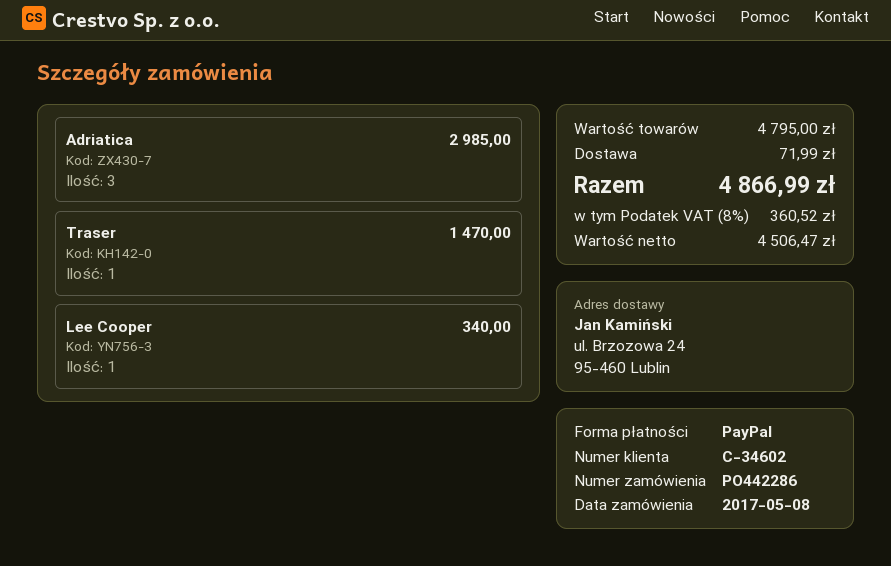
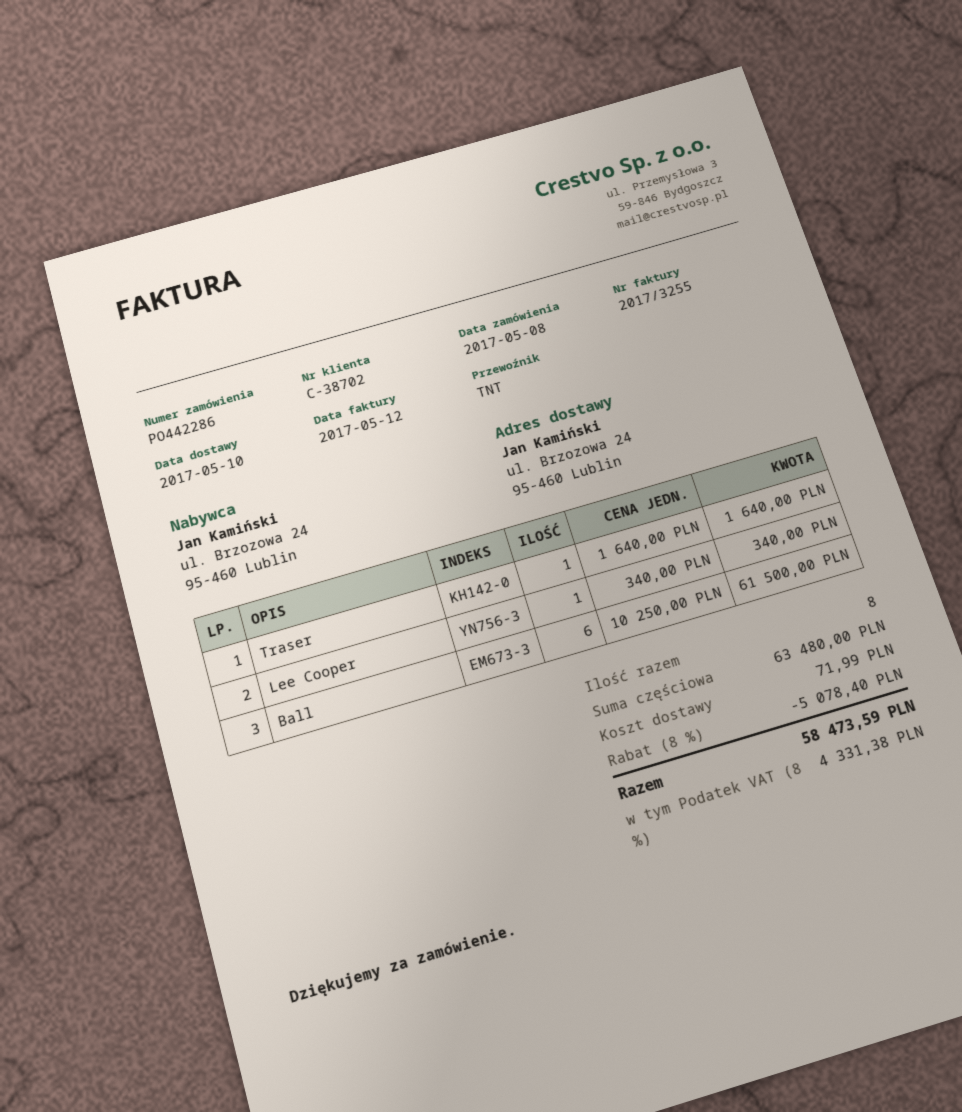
customer number: C-34602 -> C-38702
Adriatica: 3 for 2985.00 -> none
Traser: 1 for 1470.00 -> 1 for 1640.00
Ball: none -> 6 for 61500.00
subtotal: 4795.00 -> 63480.00
discount: none -> 8% = 5078.40
tax: 8% = 360.52 -> 8% = 4331.38
total: 4866.99 -> 58473.59

